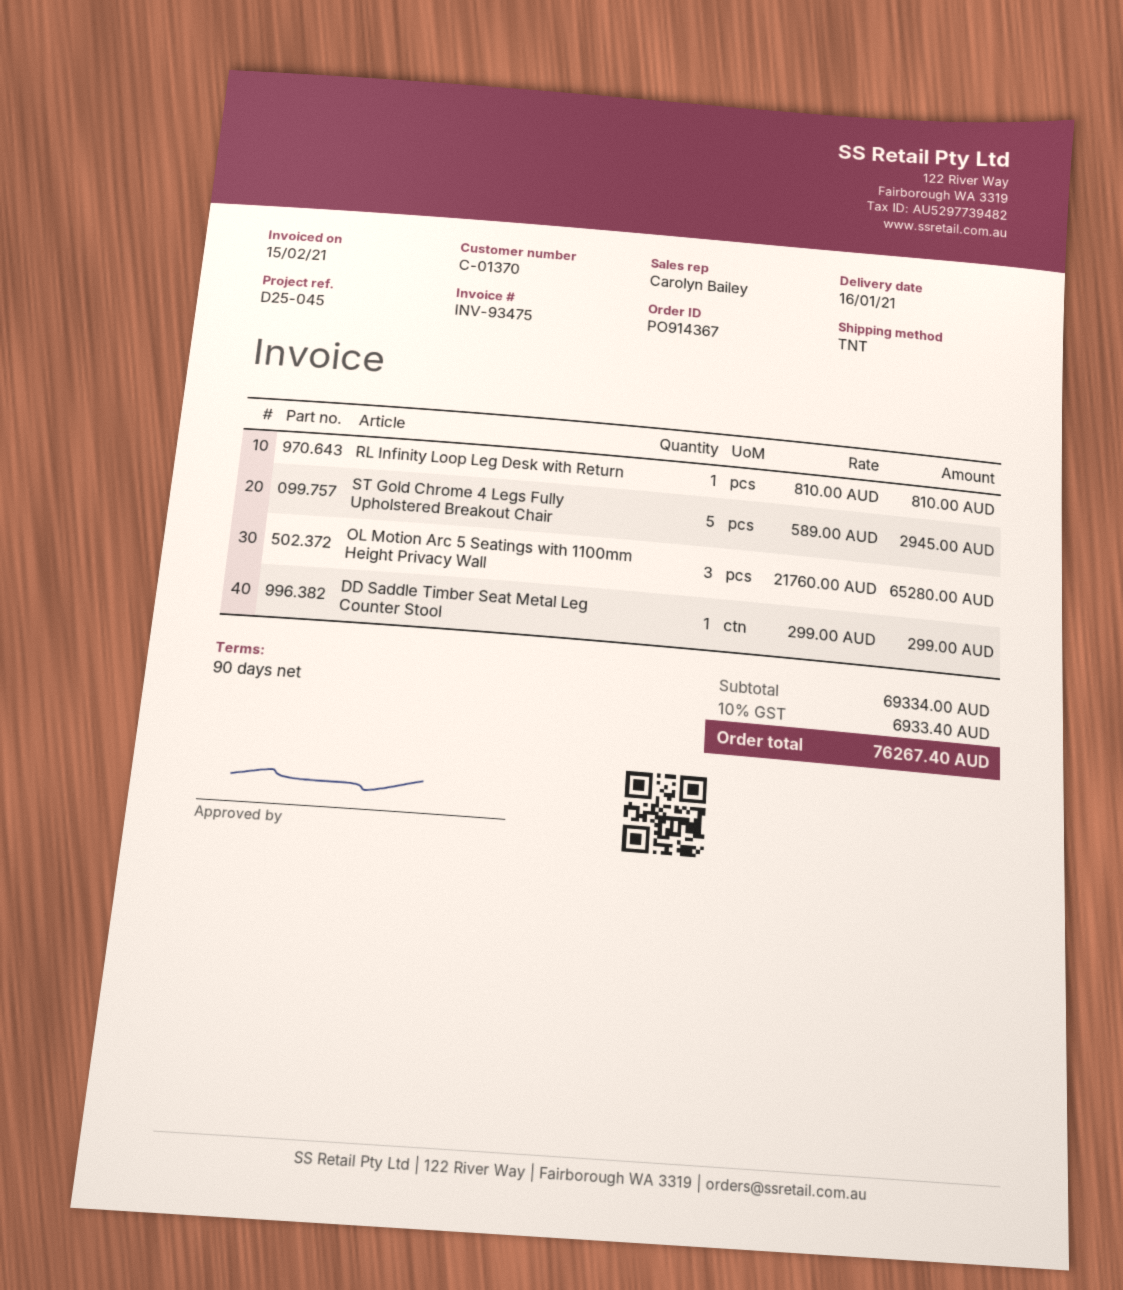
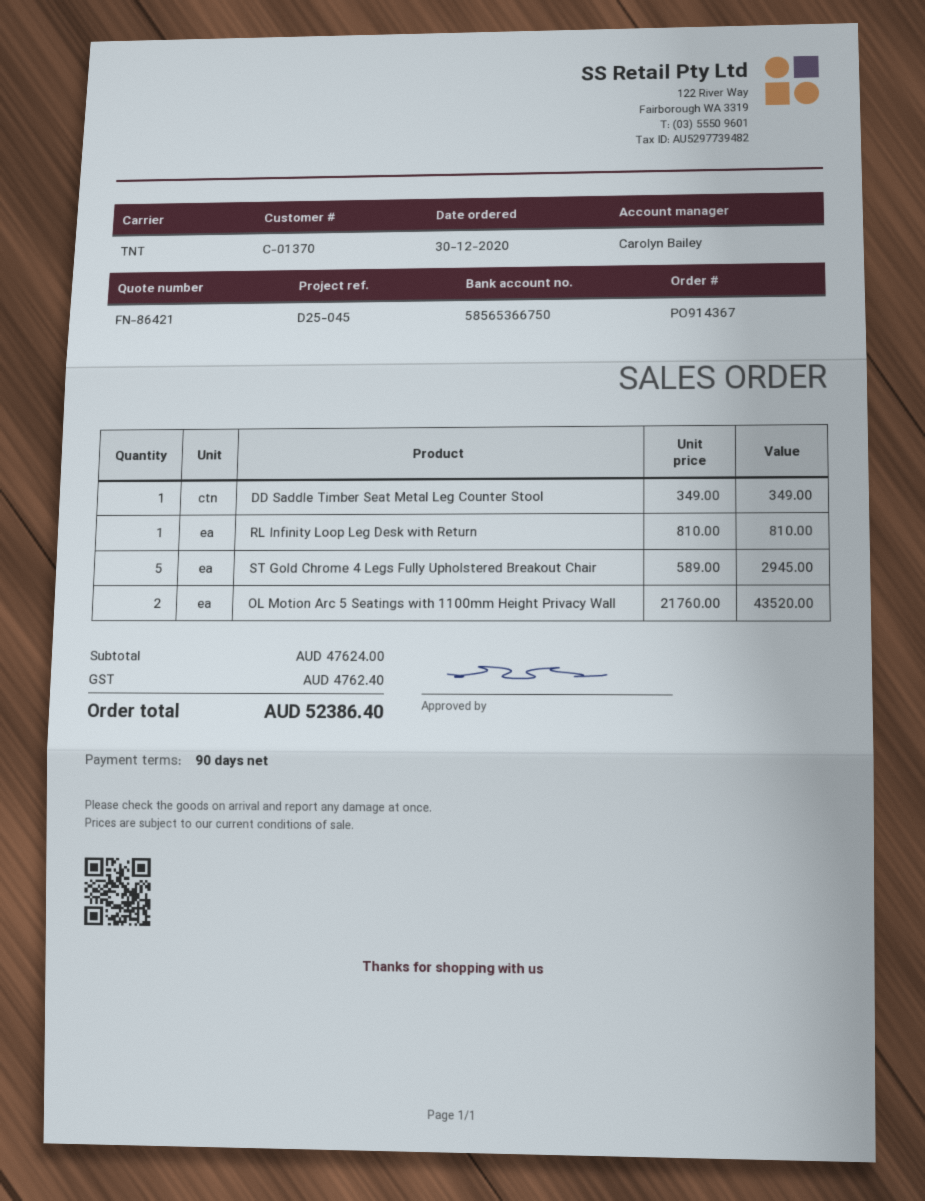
OL Motion Arc 5 Seatings with 1100mm Height Privacy Wall: 3 x 21760.00 = 65280.00 -> 2 x 21760.00 = 43520.00
DD Saddle Timber Seat Metal Leg Counter Stool: 1 x 299.00 = 299.00 -> 1 x 349.00 = 349.00
subtotal: 69334.00 -> 47624.00
tax: 6933.40 -> 4762.40
total: 76267.40 -> 52386.40

